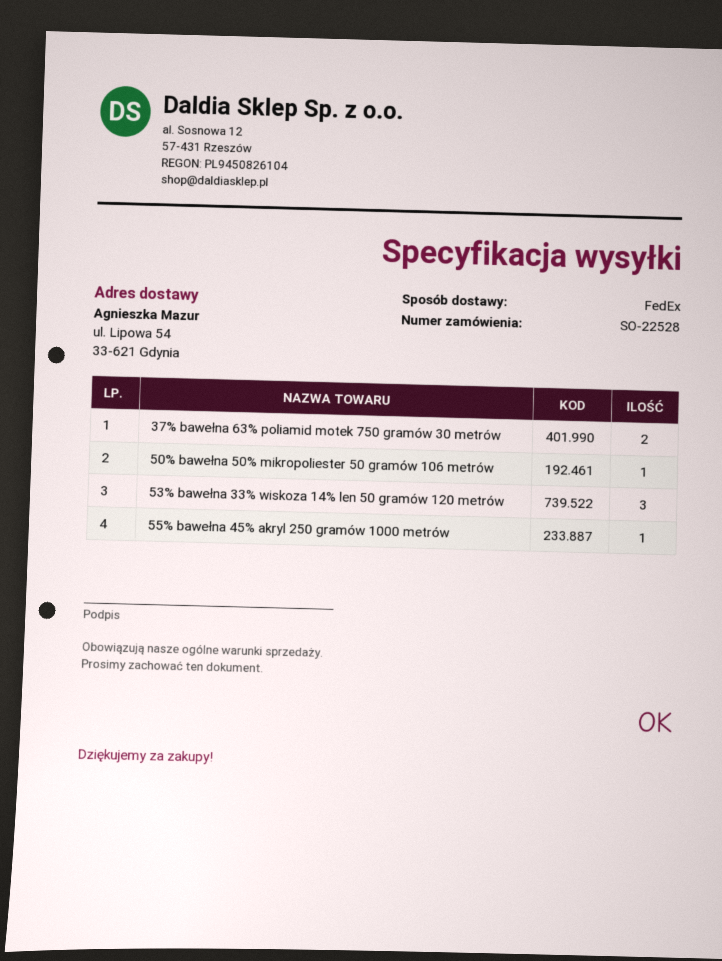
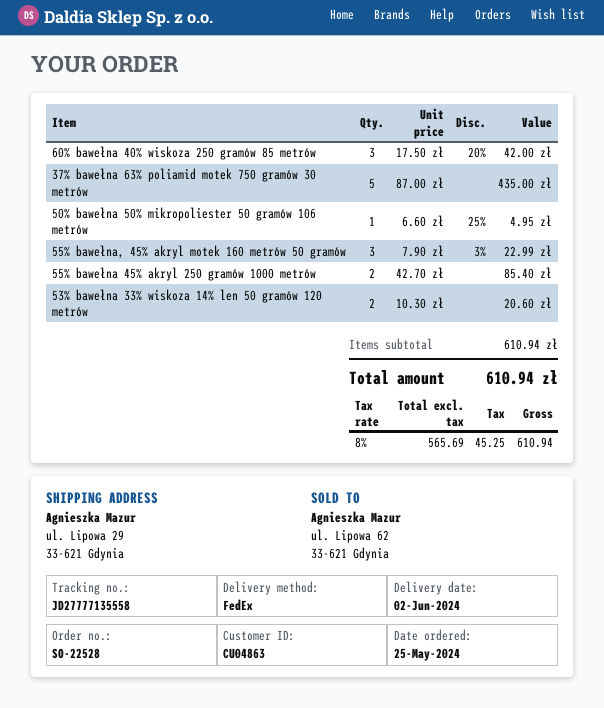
ship to: ul. Lipowa 54, 33-621 Gdynia -> ul. Lipowa 29, 33-621 Gdynia
37% bawełna 63% poliamid motek 750 gramów 30 metrów: 2 -> 5
53% bawełna 33% wiskoza 14% len 50 gramów 120 metrów: 3 -> 2
55% bawełna 45% akryl 250 gramów 1000 metrów: 1 -> 2
60% bawełna 40% wiskoza 250 gramów 85 metrów: none -> 3
55% bawełna, 45% akryl motek 160 metrów 50 gramów: none -> 3

